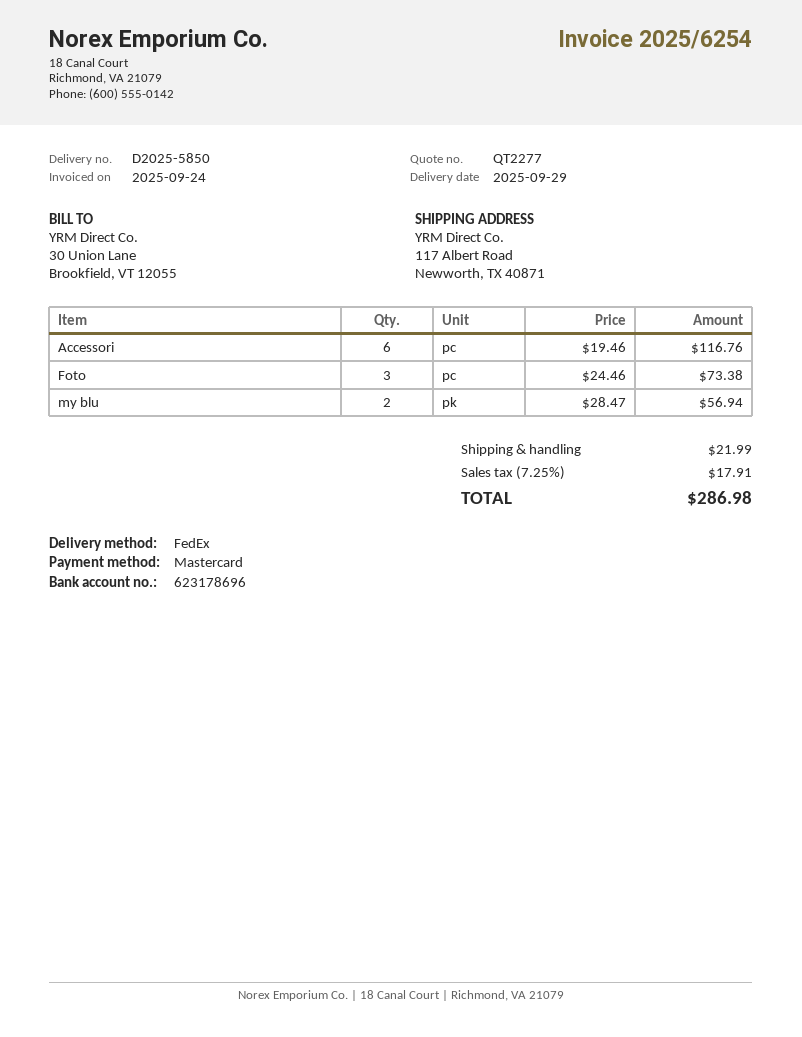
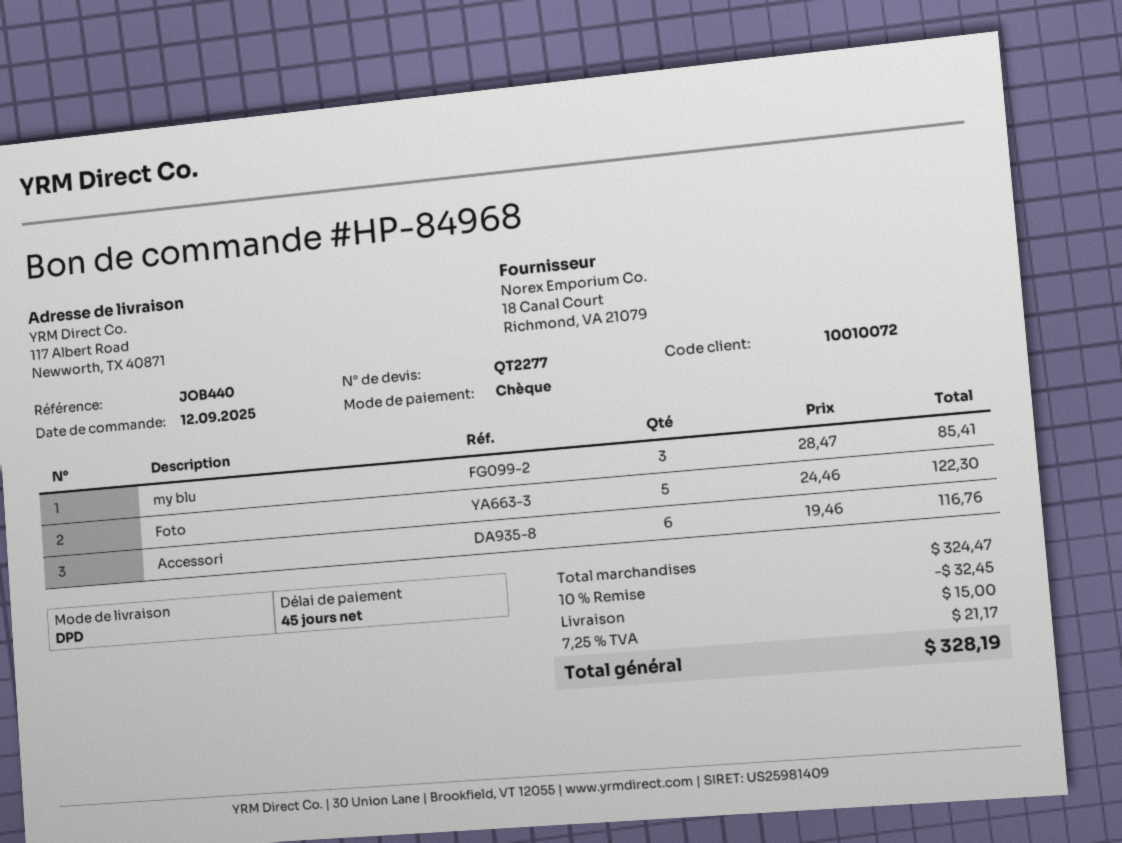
payment method: Mastercard -> cheque
shipping method: FedEx -> DPD
Foto: 3 x 24.46 = 73.38 -> 5 x 24.46 = 122.30
my blu: 2 x 28.47 = 56.94 -> 3 x 28.47 = 85.41
discount: none -> 10% = 32.45
shipping: 21.99 -> 15.00
tax: 7.25% = 17.91 -> 7.25% = 21.17
total: 286.98 -> 328.19

